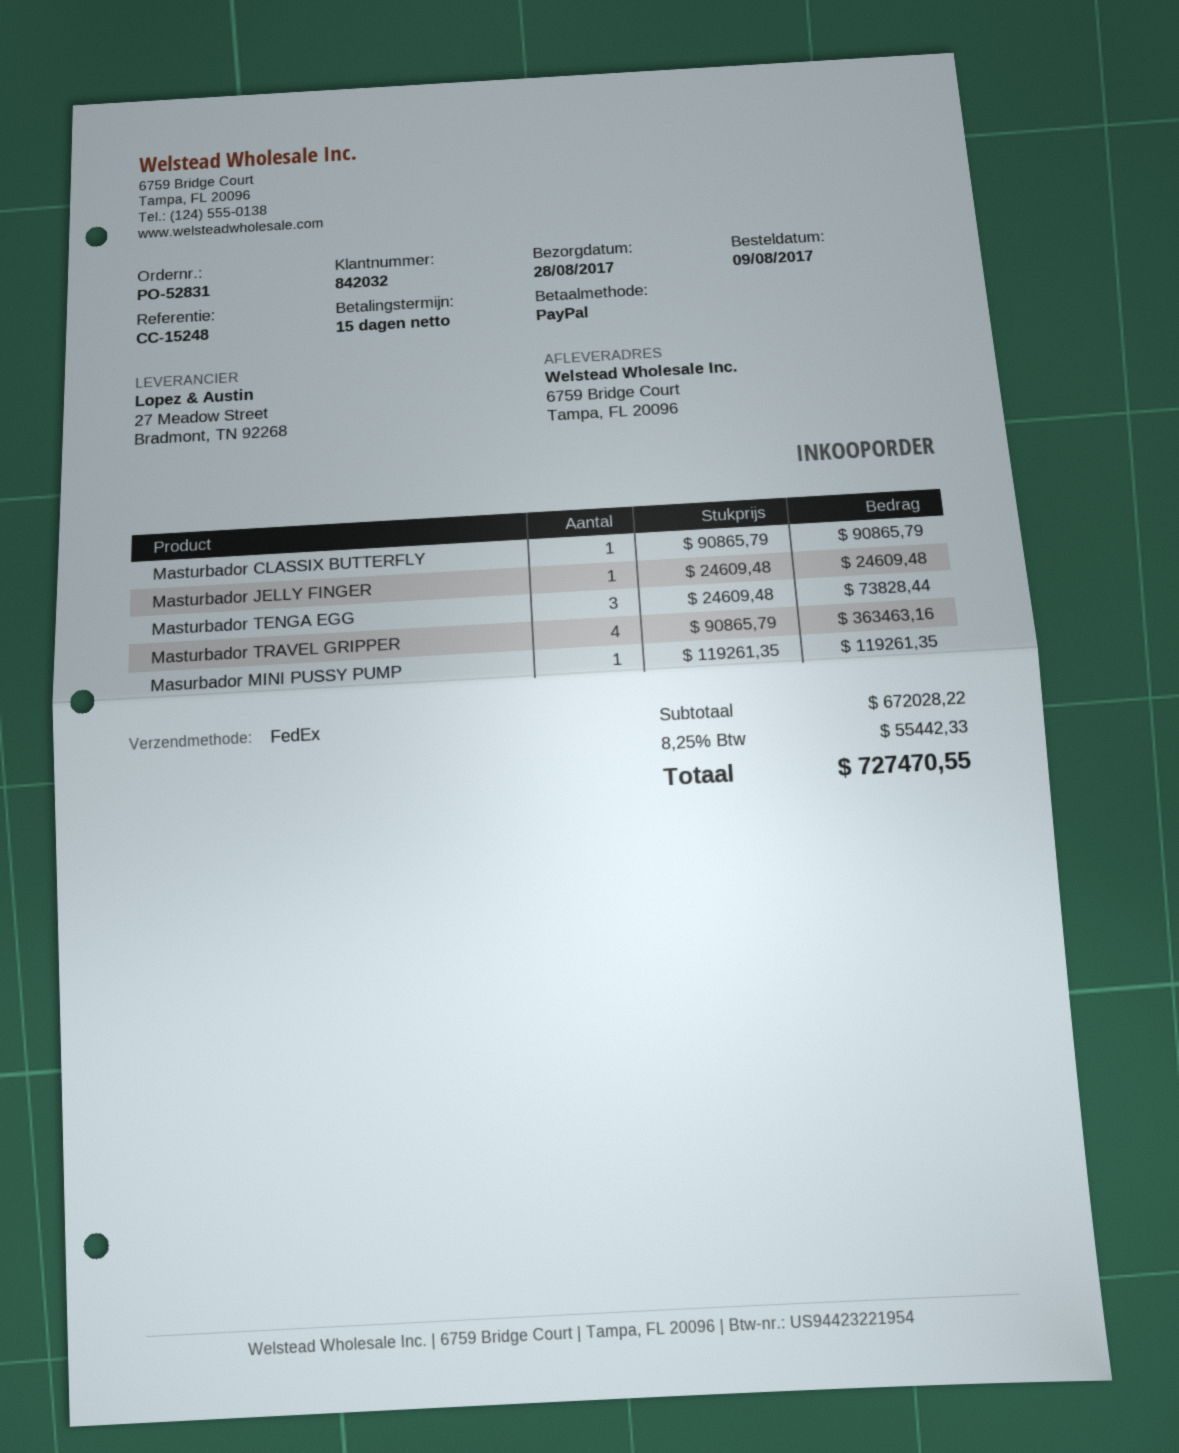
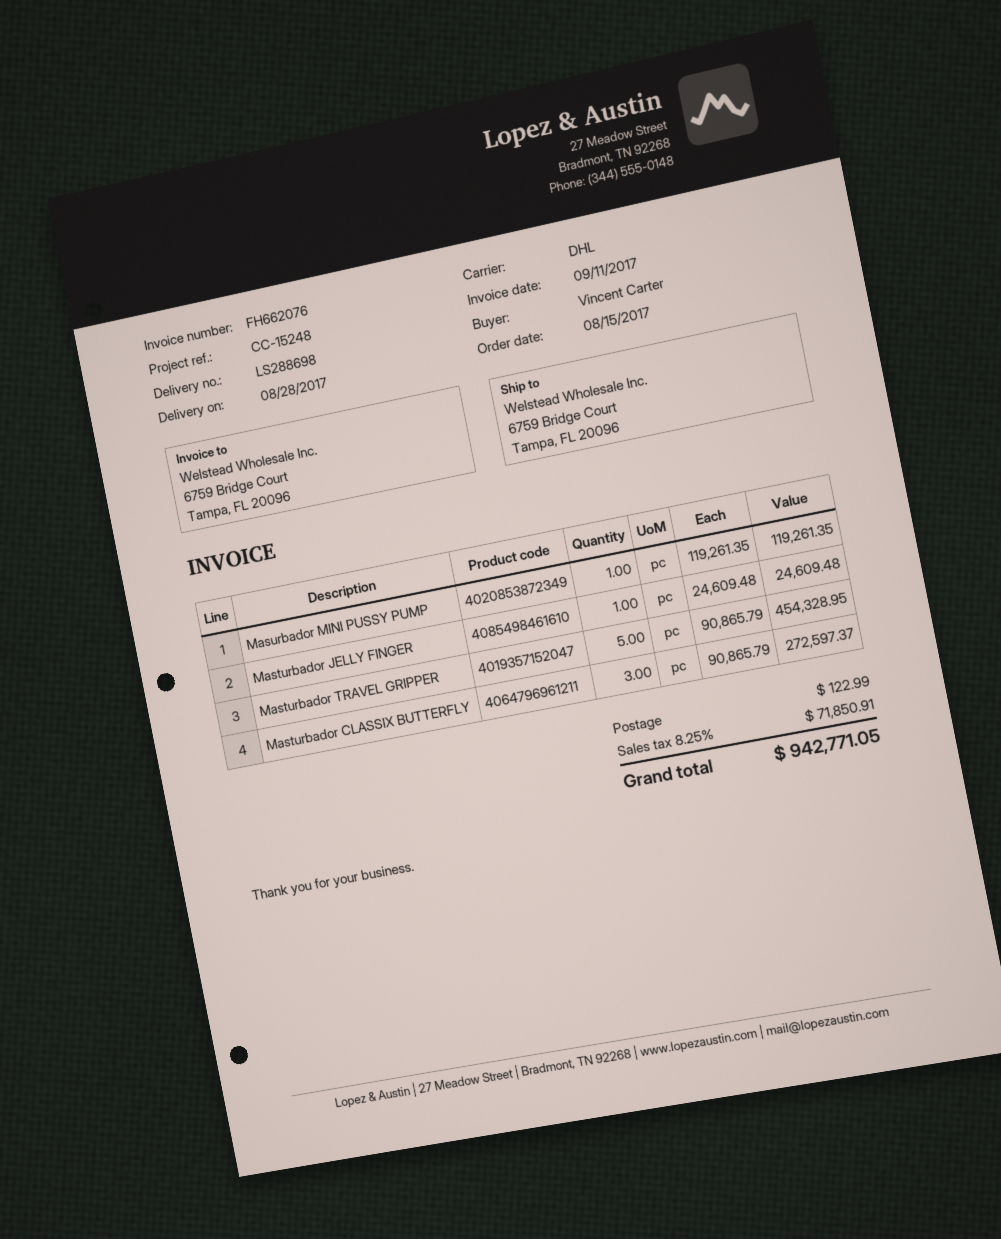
order date: 2017-08-09 -> 2017-08-15
shipping method: FedEx -> DHL
Masturbador CLASSIX BUTTERFLY: 1 x 90865.79 = 90865.79 -> 3 x 90865.79 = 272597.37
Masturbador TENGA EGG: 3 x 24609.48 = 73828.44 -> none
Masturbador TRAVEL GRIPPER: 4 x 90865.79 = 363463.16 -> 5 x 90865.79 = 454328.95
shipping: none -> 122.99
tax: 8.25% = 55442.33 -> 8.25% = 71850.91
total: 727470.55 -> 942771.05

